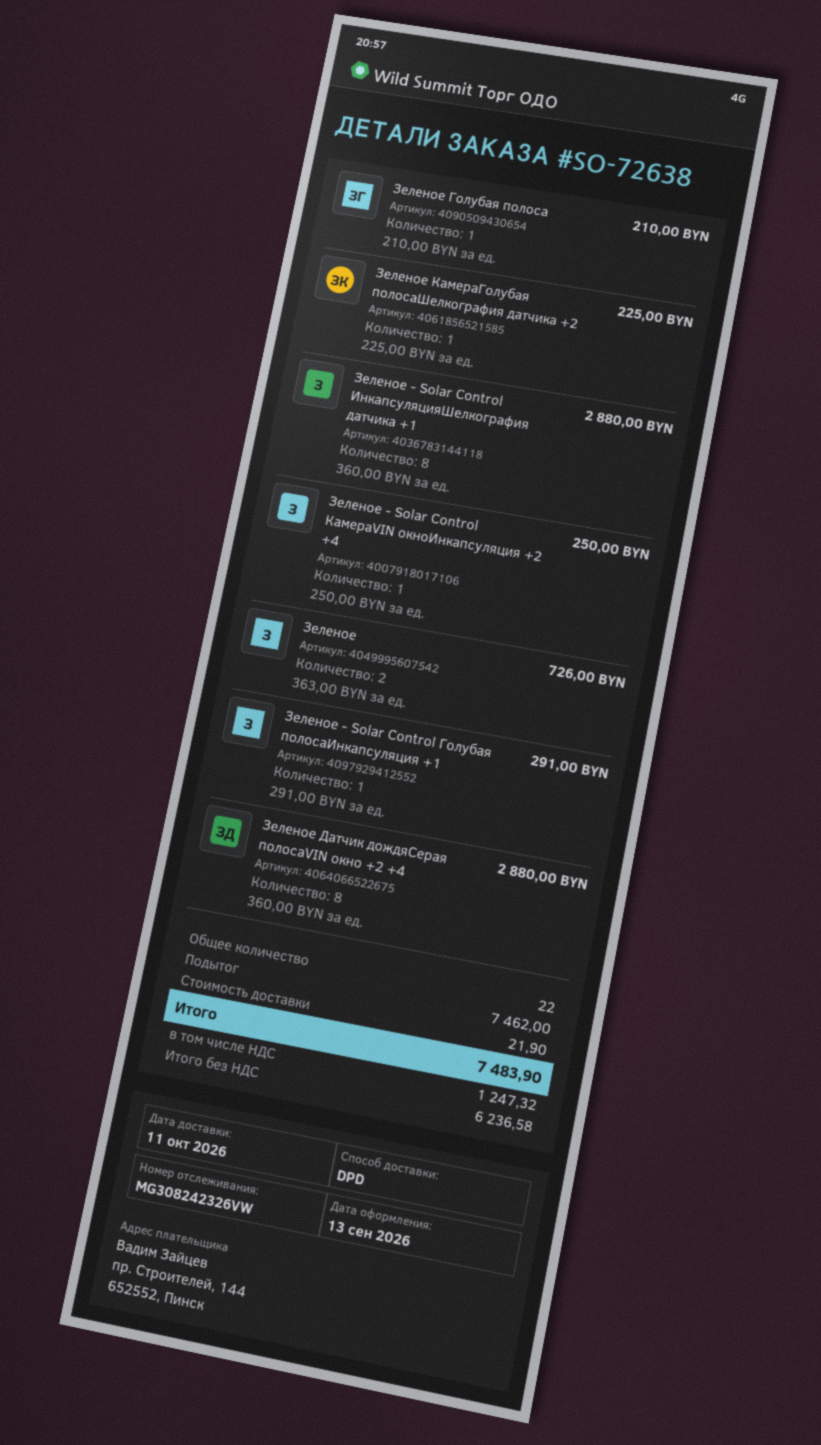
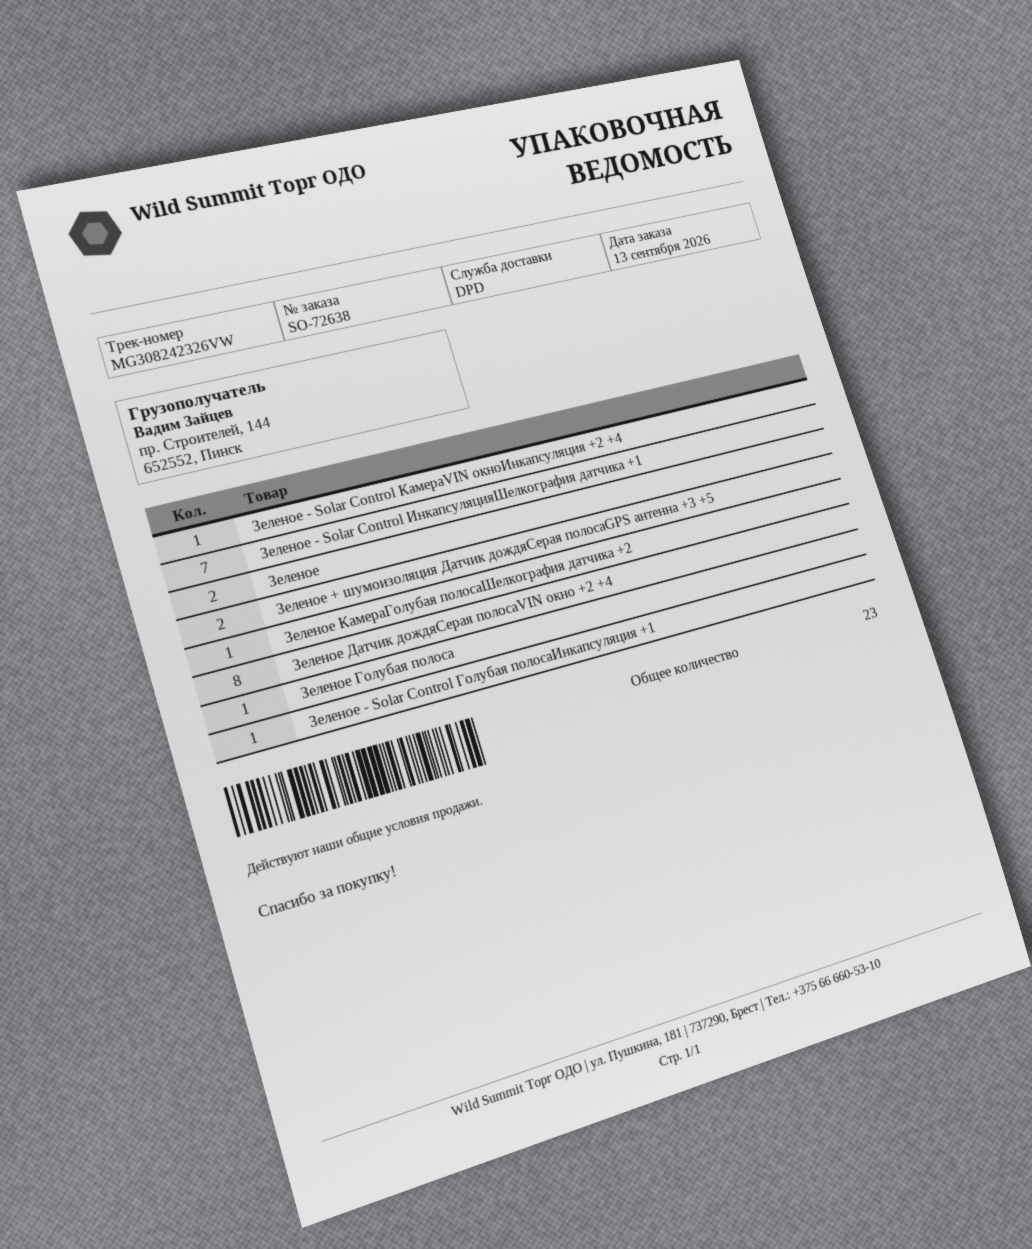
Зеленое - Solar Control ИнкапсуляцияШелкография датчика +1: 8 -> 7
Зеленое + шумоизоляция Датчик дождяСерая полосаGPS антенна +3 +5: none -> 2
total quantity: 22 -> 23

